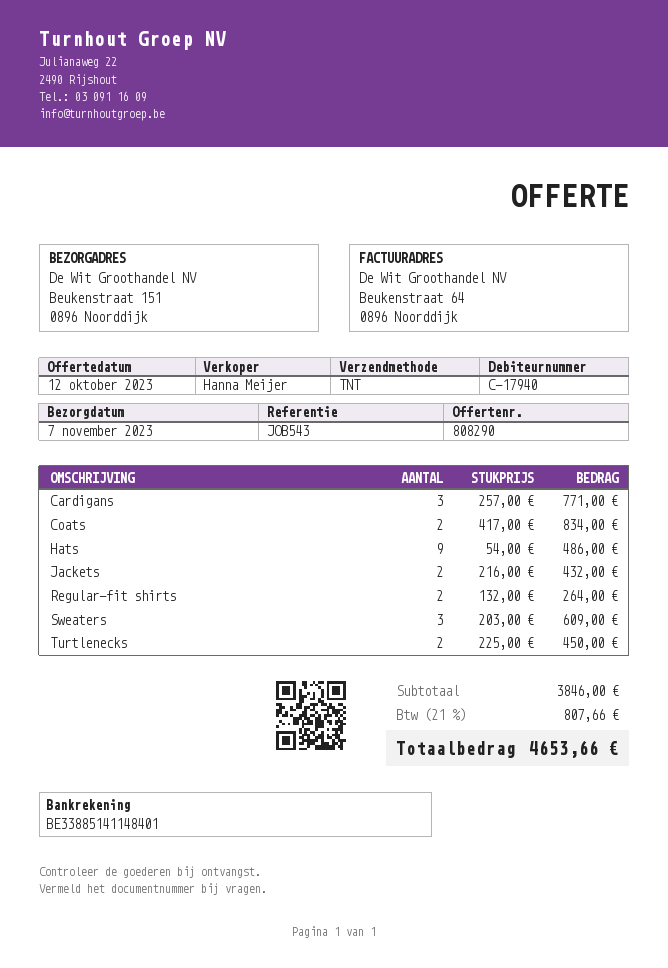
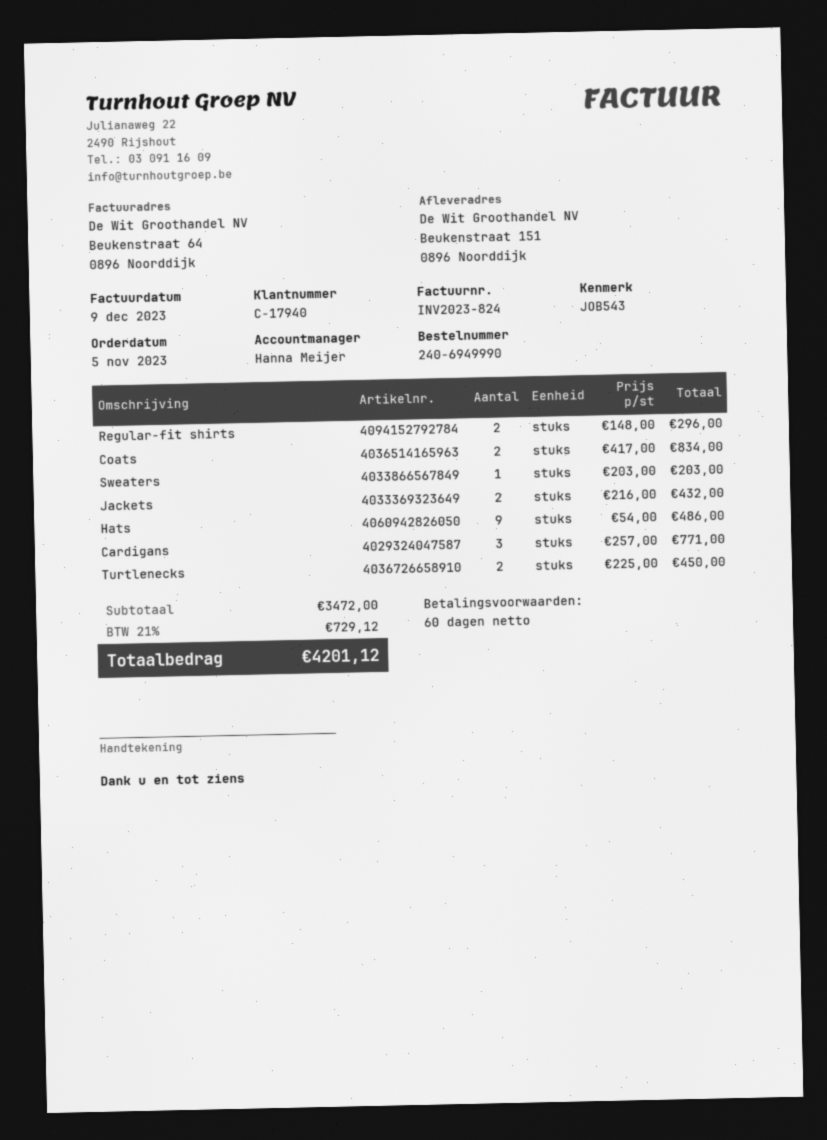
Regular-fit shirts: 2 x 132.00 = 264.00 -> 2 x 148.00 = 296.00
Sweaters: 3 x 203.00 = 609.00 -> 1 x 203.00 = 203.00
subtotal: 3846.00 -> 3472.00
tax: 21% = 807.66 -> 21% = 729.12
total: 4653.66 -> 4201.12

